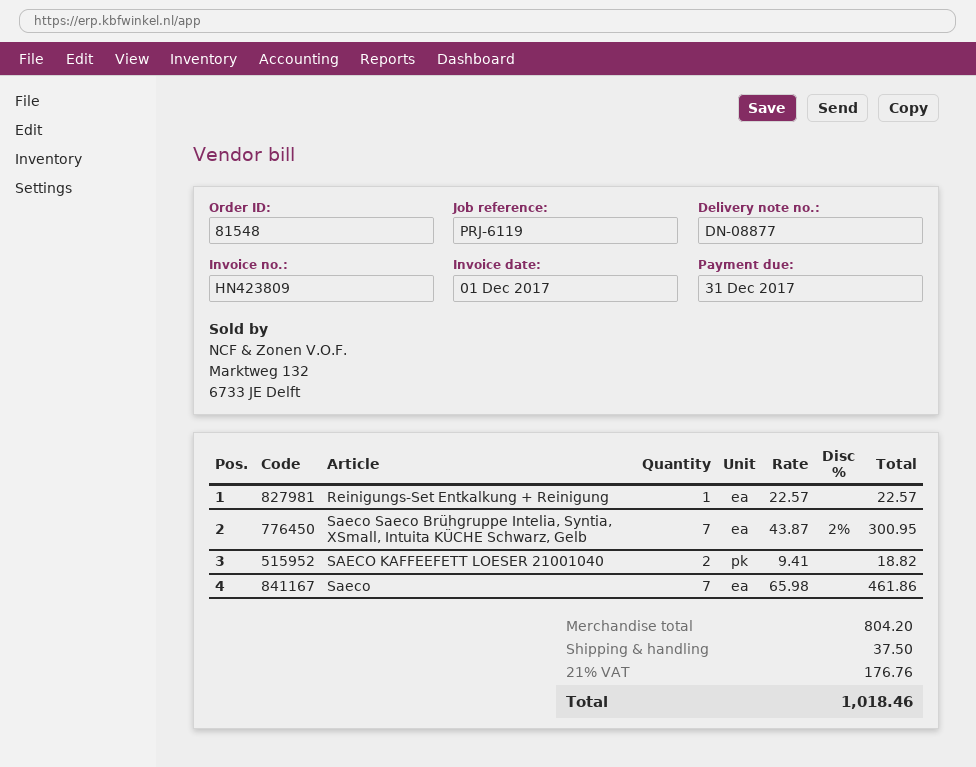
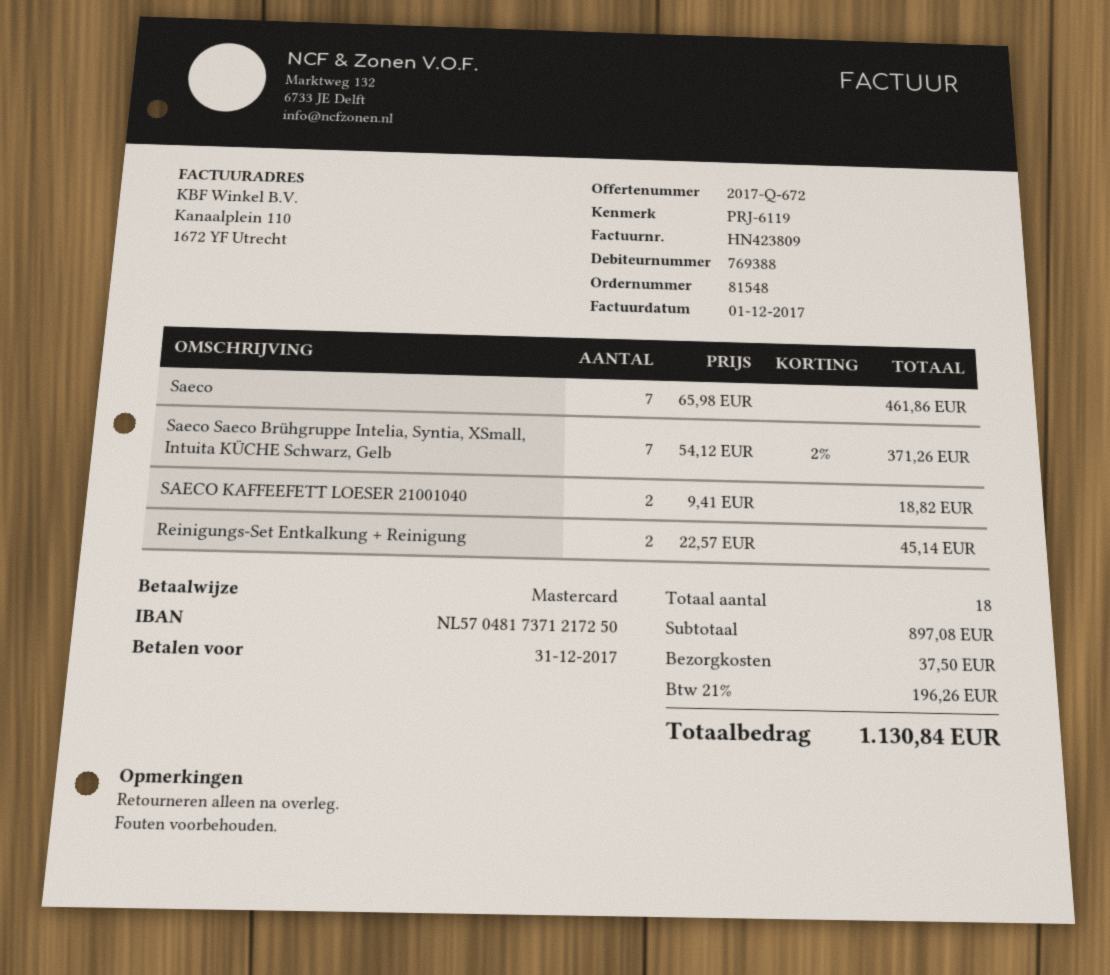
Reinigungs-Set Entkalkung + Reinigung: 1 x 22.57 = 22.57 -> 2 x 22.57 = 45.14
Saeco Saeco Brühgruppe Intelia, Syntia, XSmall, Intuita KÜCHE Schwarz, Gelb: 7 x 43.87 - 2% = 300.95 -> 7 x 54.12 - 2% = 371.26
subtotal: 804.20 -> 897.08
tax: 21% = 176.76 -> 21% = 196.26
total: 1018.46 -> 1130.84

